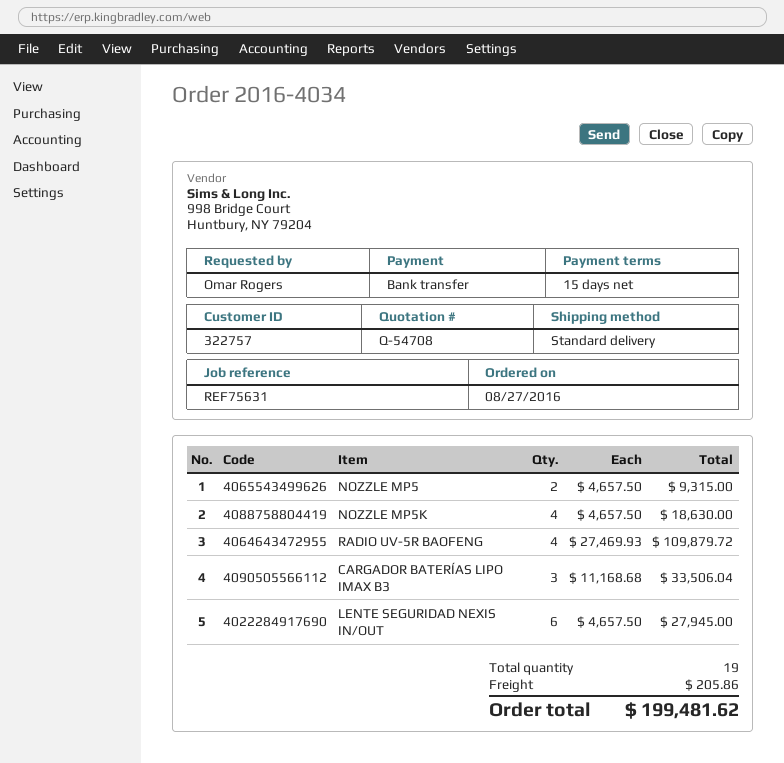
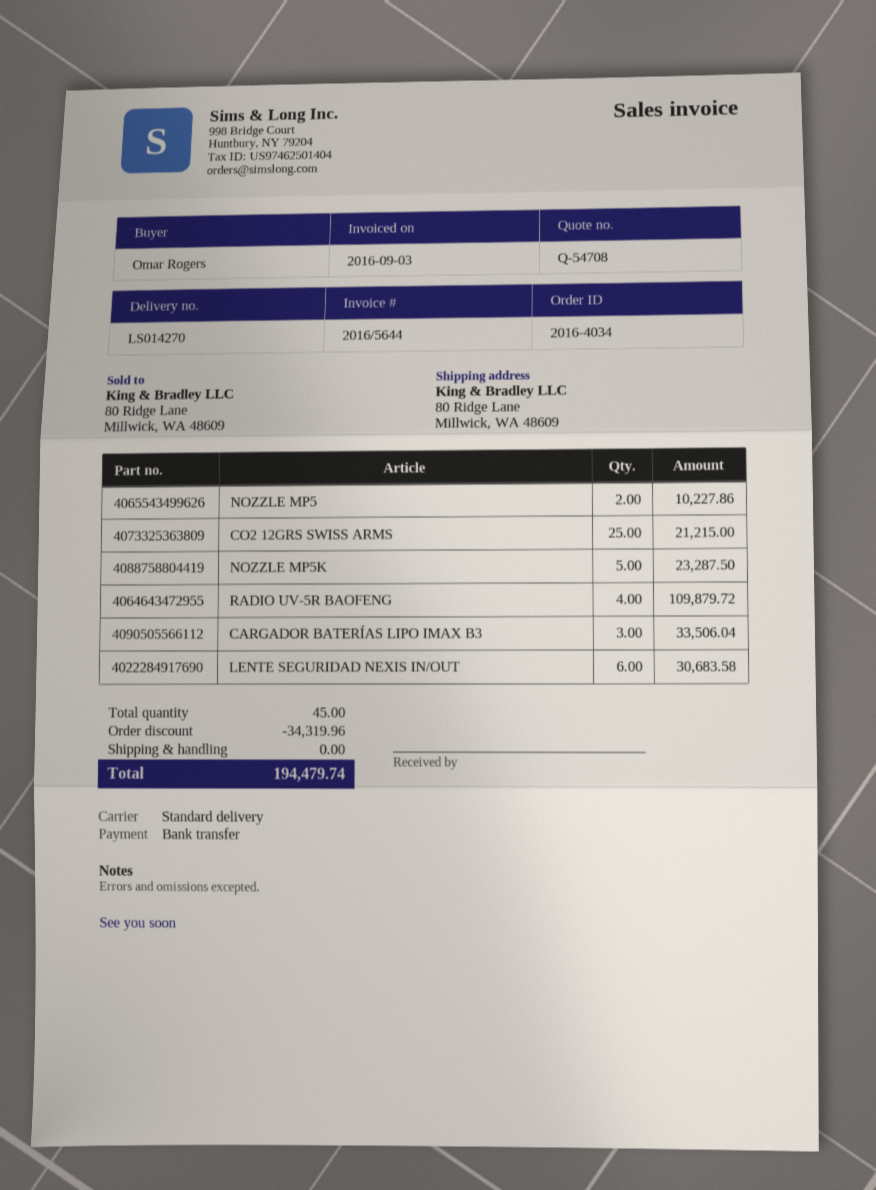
NOZZLE MP5: 2 for 9315.00 -> 2 for 10227.86
NOZZLE MP5K: 4 for 18630.00 -> 5 for 23287.50
LENTE SEGURIDAD NEXIS IN/OUT: 6 for 27945.00 -> 6 for 30683.58
CO2 12GRS SWISS ARMS: none -> 25 for 21215.00
total quantity: 19 -> 45
discount: none -> 34319.96
shipping: 205.86 -> 0.00
total: 199481.62 -> 194479.74

